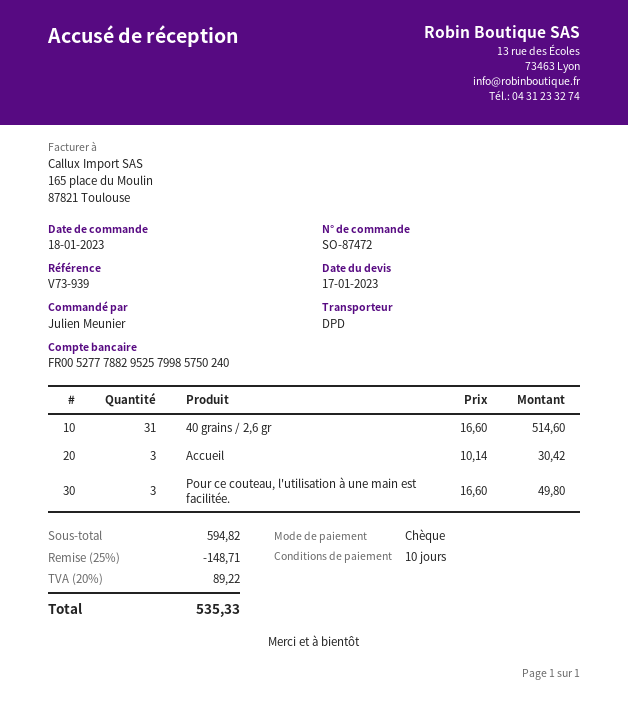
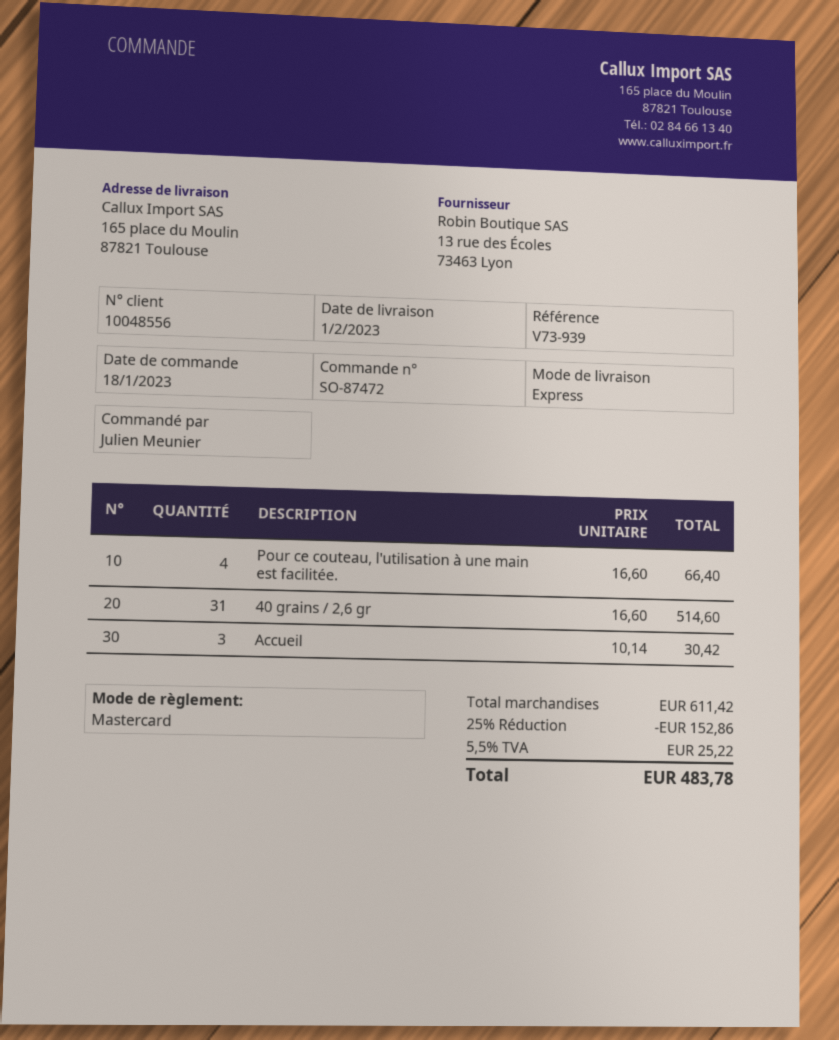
payment method: cheque -> Mastercard
shipping method: DPD -> express
Pour ce couteau, l'utilisation à une main est facilitée.: 3 x 16.60 = 49.80 -> 4 x 16.60 = 66.40
subtotal: 594.82 -> 611.42
discount: 25% = 148.71 -> 25% = 152.86
tax: 20% = 89.22 -> 5.5% = 25.22
total: 535.33 -> 483.78

